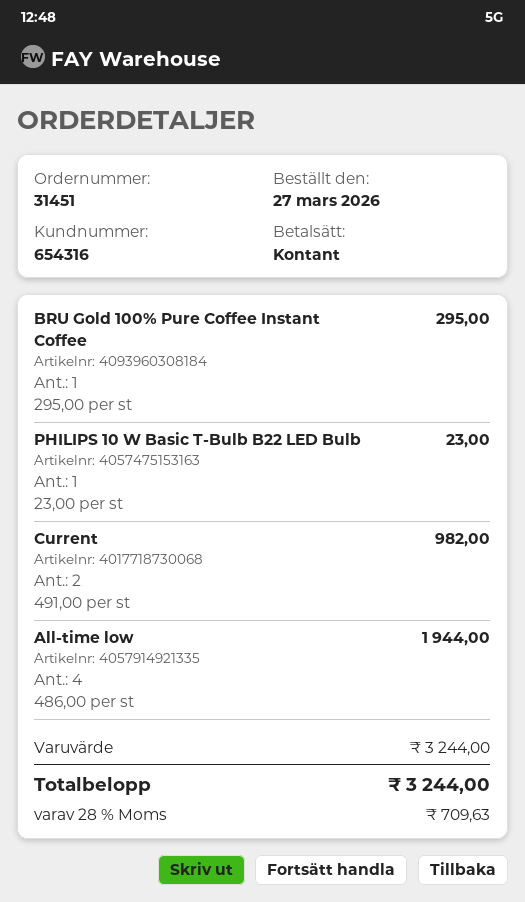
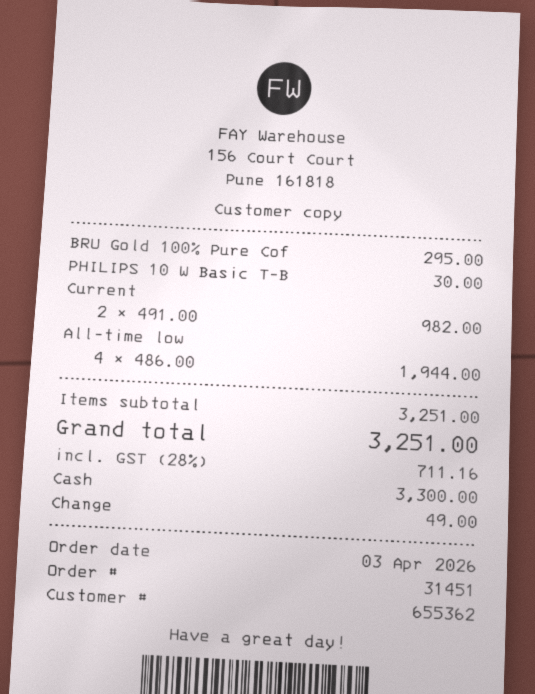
order date: 2026-03-27 -> 2026-04-03
customer number: 654316 -> 655362
PHILIPS 10 W Basic T-Bulb B22 LED Bulb: 1 x 23.00 = 23.00 -> 1 x 30.00 = 30.00
subtotal: 3244.00 -> 3251.00
tax: 28% = 709.63 -> 28% = 711.16
total: 3244.00 -> 3251.00

